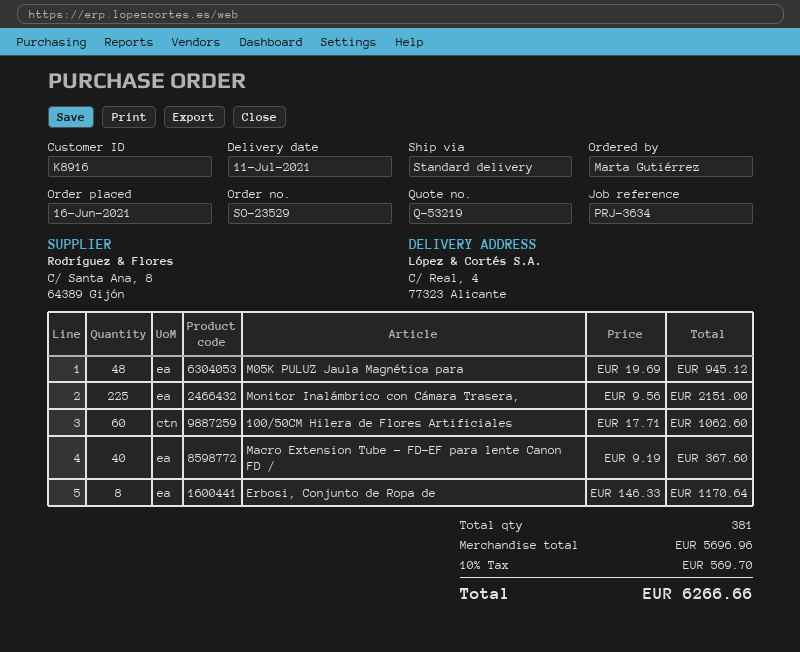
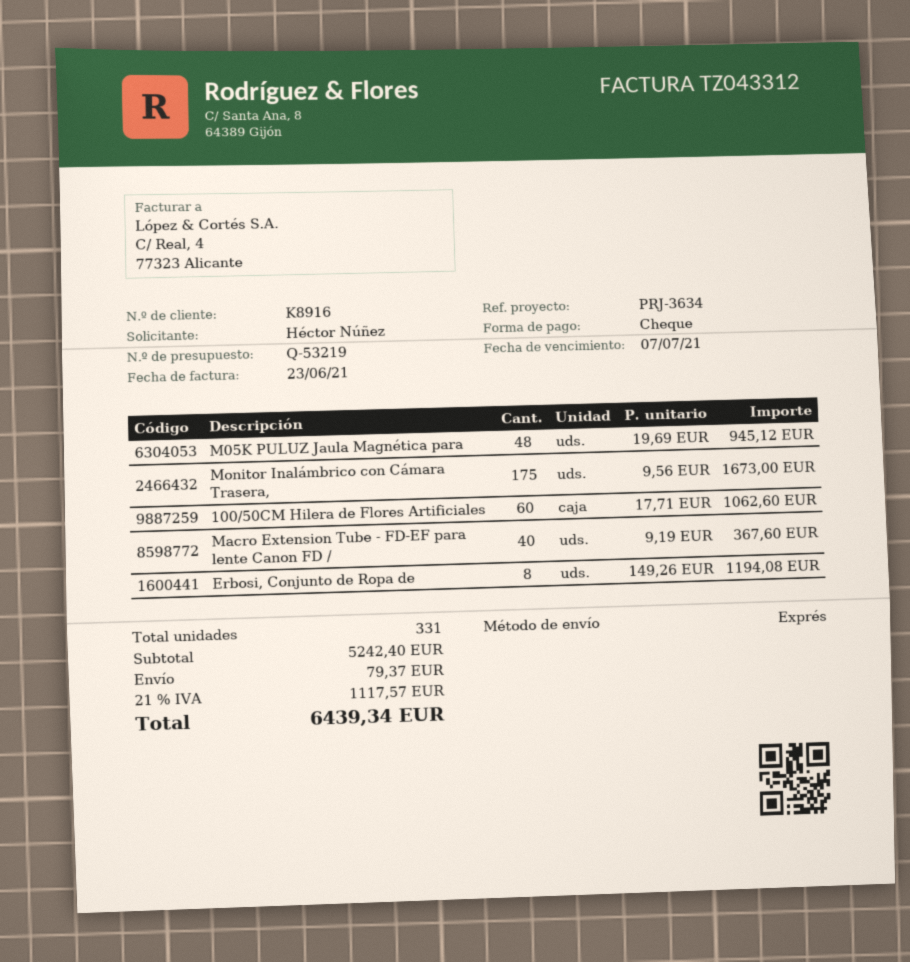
ordered by: Marta Gutiérrez -> Héctor Núñez
shipping method: standard -> express
Monitor Inalámbrico con Cámara Trasera,: 225 x 9.56 = 2151.00 -> 175 x 9.56 = 1673.00
Erbosi, Conjunto de Ropa de: 8 x 146.33 = 1170.64 -> 8 x 149.26 = 1194.08
total quantity: 381 -> 331
subtotal: 5696.96 -> 5242.40
shipping: none -> 79.37
tax: 10% = 569.70 -> 21% = 1117.57
total: 6266.66 -> 6439.34

